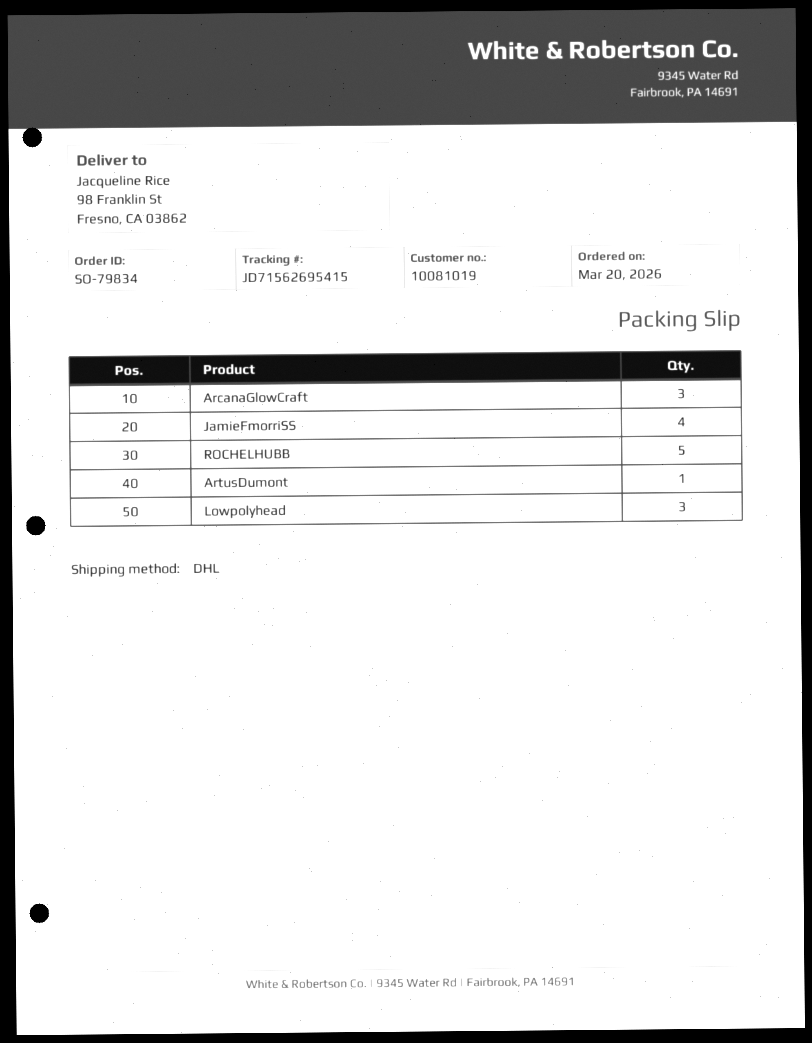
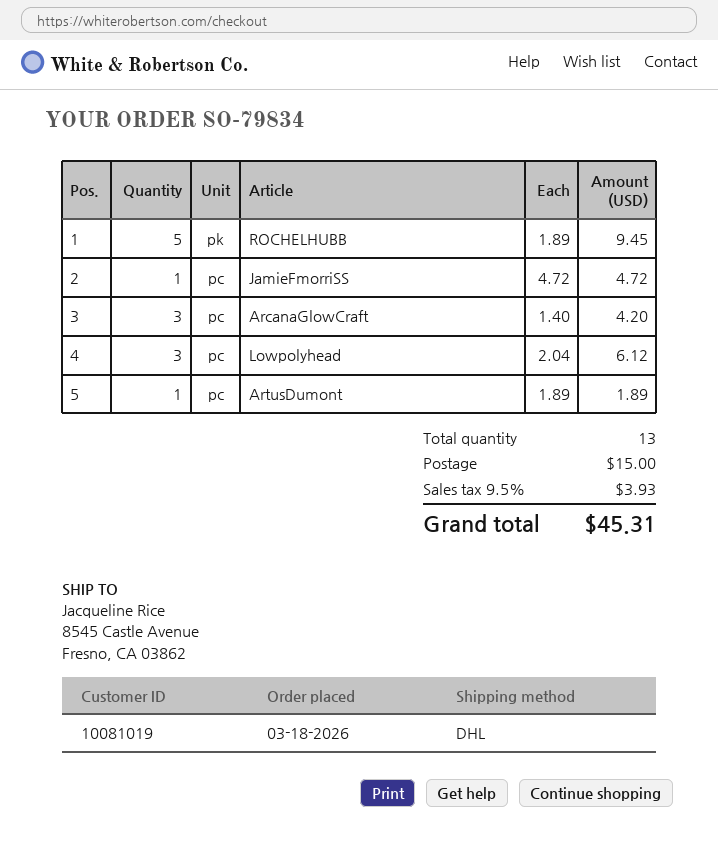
order date: 2026-03-20 -> 2026-03-18
ship to: 98 Franklin St, Fresno, CA 03862 -> 8545 Castle Avenue, Fresno, CA 03862
JamieFmorriSS: 4 -> 1

